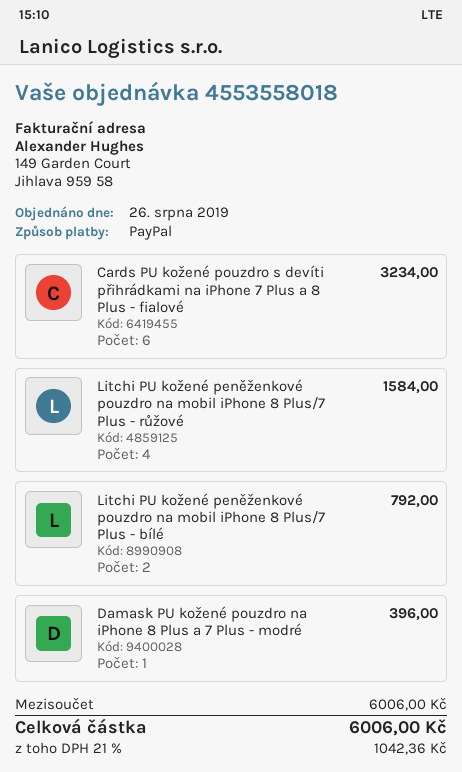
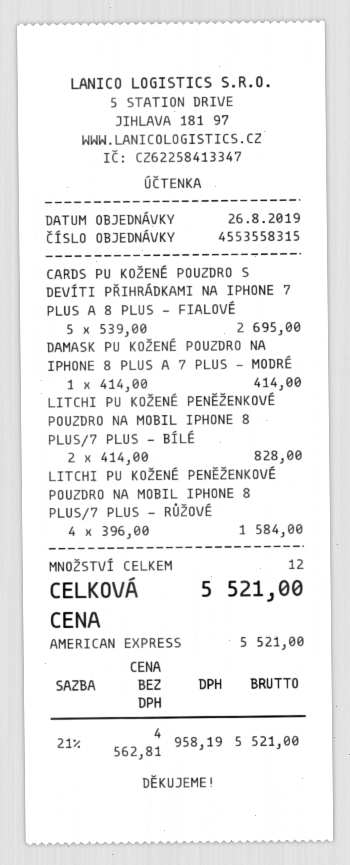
order number: 4553558018 -> 4553558315
payment method: PayPal -> American Express
Cards PU kožené pouzdro s devíti přihrádkami na iPhone 7 Plus a 8 Plus - fialové: 6 for 3234.00 -> 5 for 2695.00
Litchi PU kožené peněženkové pouzdro na mobil iPhone 8 Plus/7 Plus - bílé: 2 for 792.00 -> 2 for 828.00
Damask PU kožené pouzdro na iPhone 8 Plus a 7 Plus - modré: 1 for 396.00 -> 1 for 414.00
tax: 21% = 1042.36 -> 21% = 958.19
total: 6006.00 -> 5521.00

